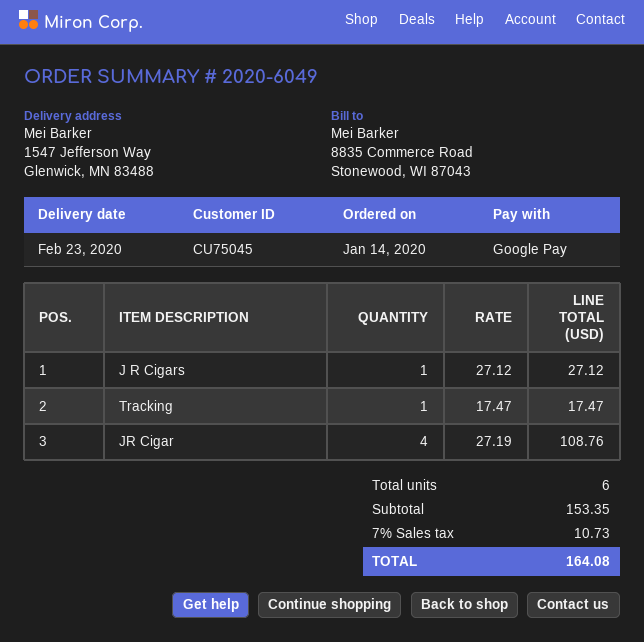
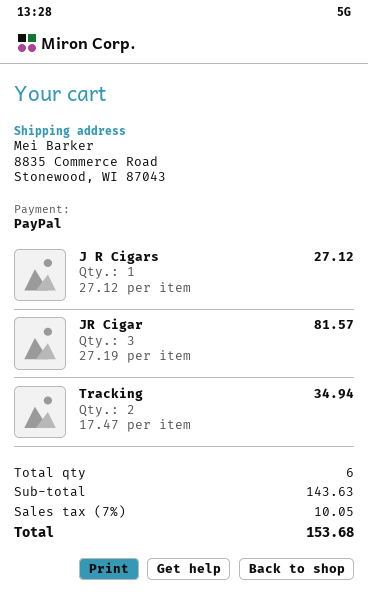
payment method: Google Pay -> PayPal
ship to: 1547 Jefferson Way, Glenwick, MN 83488 -> 8835 Commerce Road, Stonewood, WI 87043
Tracking: 1 x 17.47 = 17.47 -> 2 x 17.47 = 34.94
JR Cigar: 4 x 27.19 = 108.76 -> 3 x 27.19 = 81.57
subtotal: 153.35 -> 143.63
tax: 7% = 10.73 -> 7% = 10.05
total: 164.08 -> 153.68

